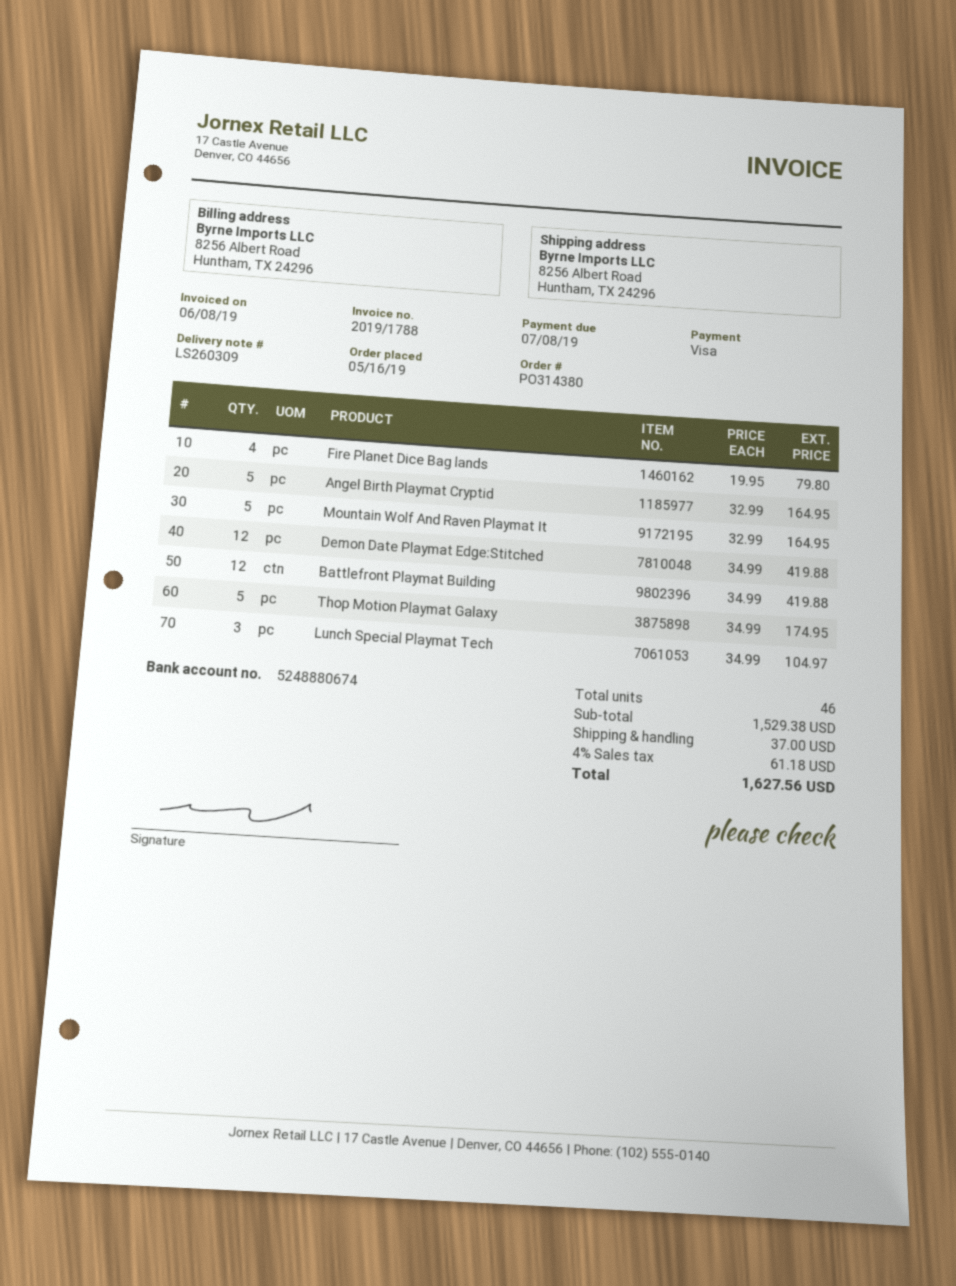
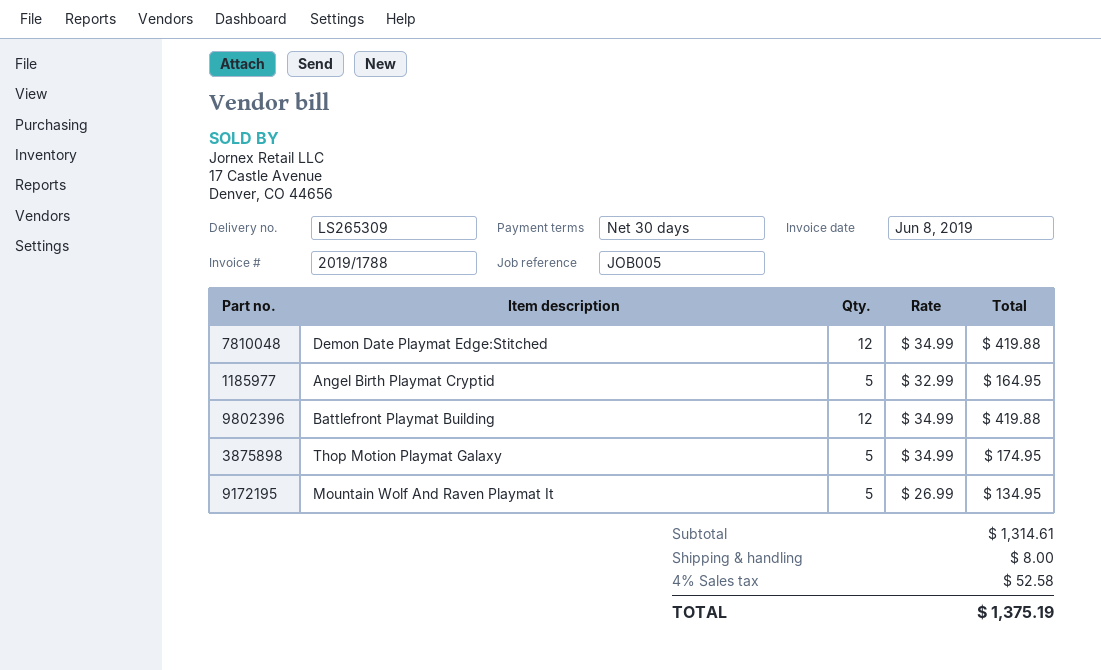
delivery note number: LS260309 -> LS265309
Fire Planet Dice Bag lands: 4 x 19.95 = 79.80 -> none
Mountain Wolf And Raven Playmat It: 5 x 32.99 = 164.95 -> 5 x 26.99 = 134.95
Lunch Special Playmat Tech: 3 x 34.99 = 104.97 -> none
subtotal: 1529.38 -> 1314.61
shipping: 37.00 -> 8.00
tax: 4% = 61.18 -> 4% = 52.58
total: 1627.56 -> 1375.19

